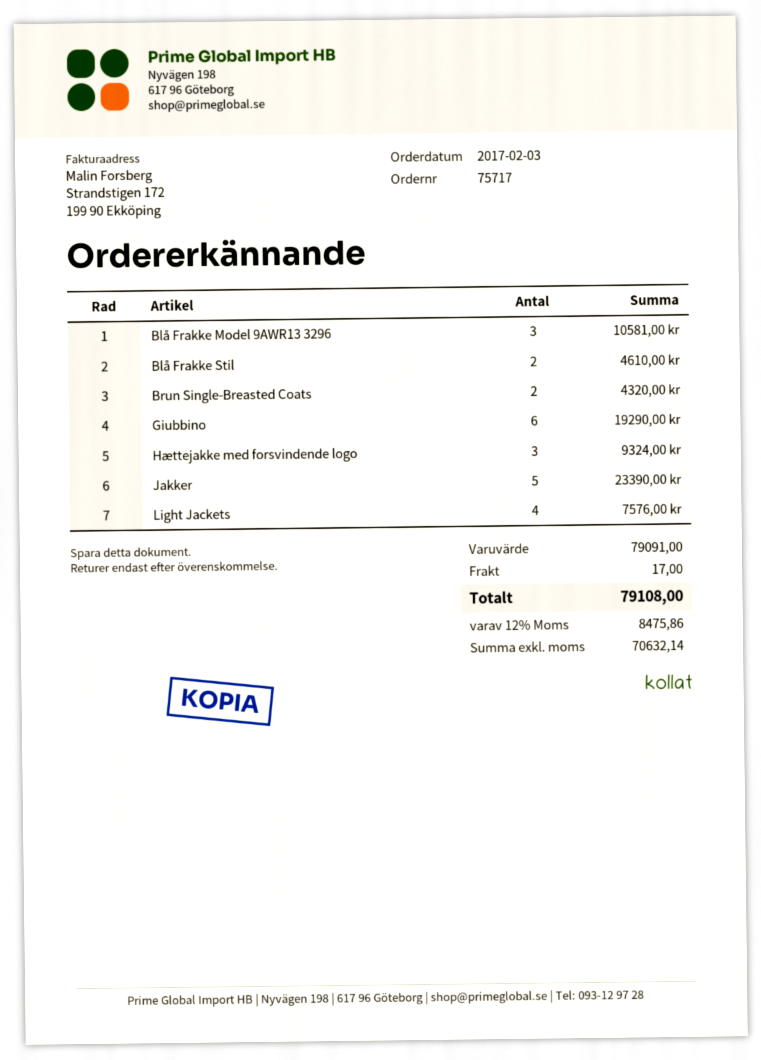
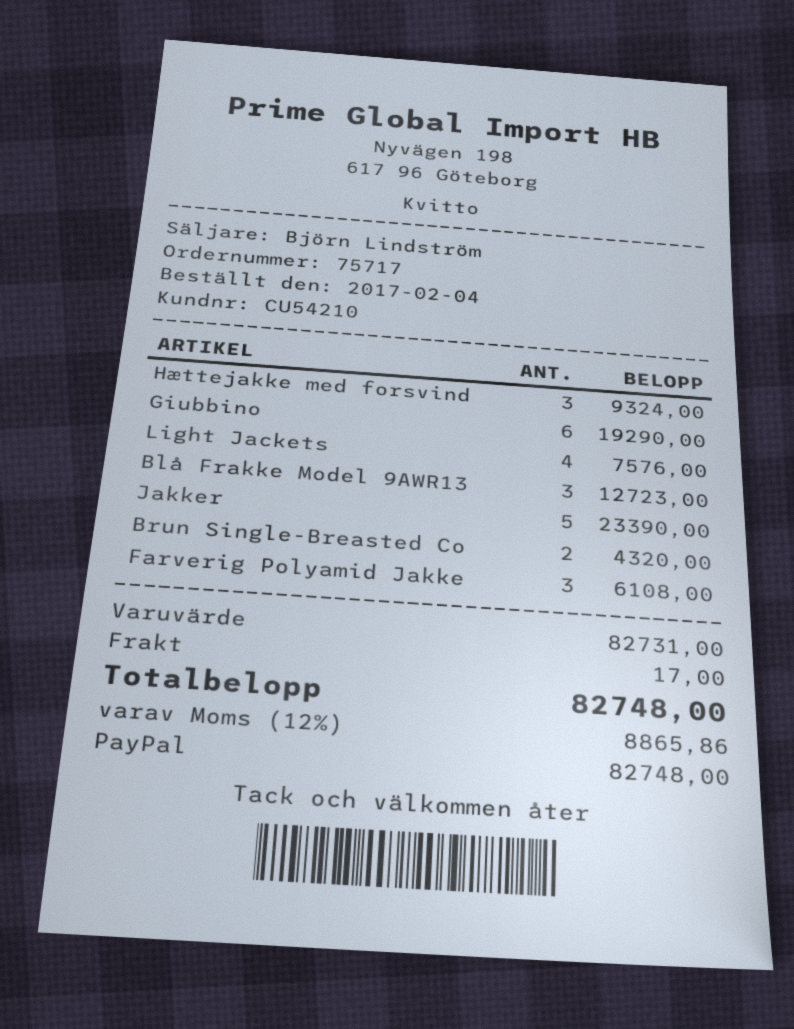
order date: 2017-02-03 -> 2017-02-04
Blå Frakke Model 9AWR13 3296: 3 for 10581.00 -> 3 for 12723.00
Blå Frakke Stil: 2 for 4610.00 -> none
Farverig Polyamid Jakke: none -> 3 for 6108.00
subtotal: 79091.00 -> 82731.00
tax: 12% = 8475.86 -> 12% = 8865.86
total: 79108.00 -> 82748.00

